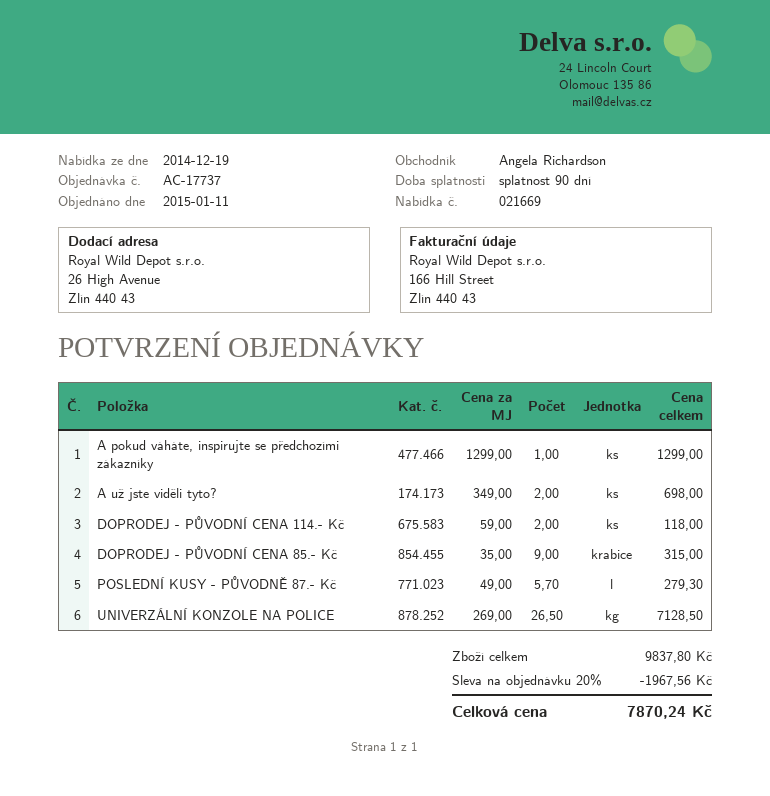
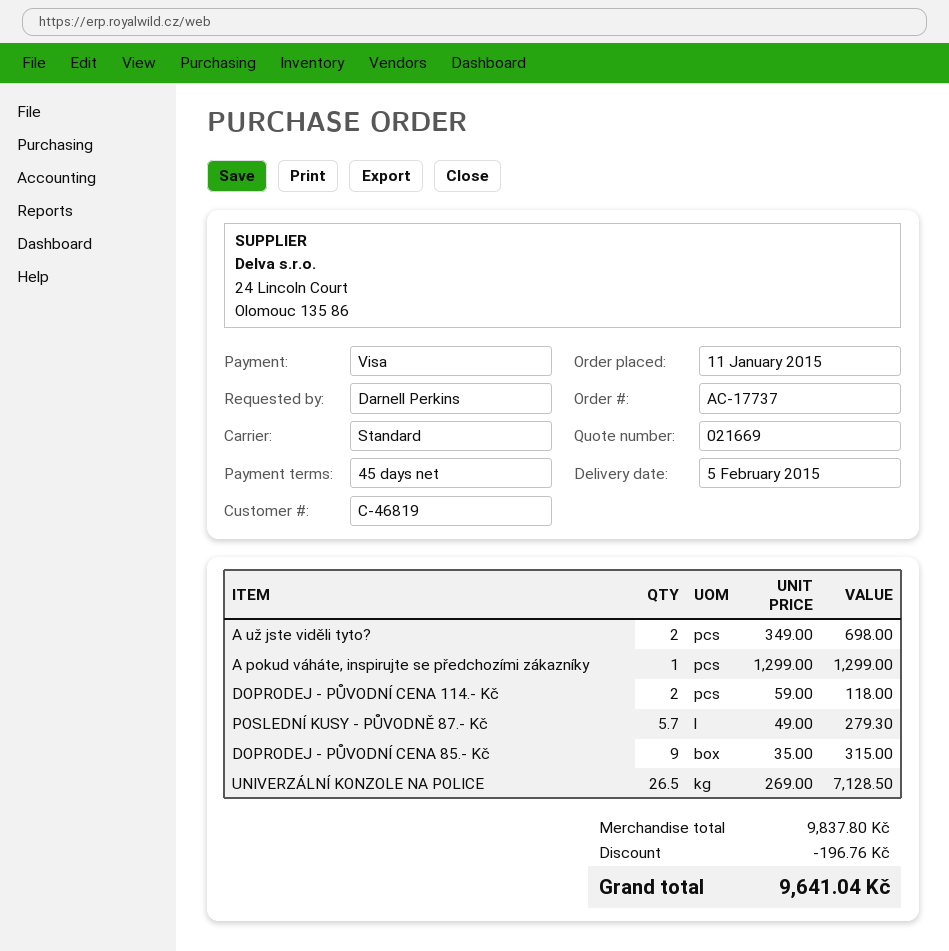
payment terms: 90 days -> 45 days
discount: 1967.56 -> 196.76
total: 7870.24 -> 9641.04

